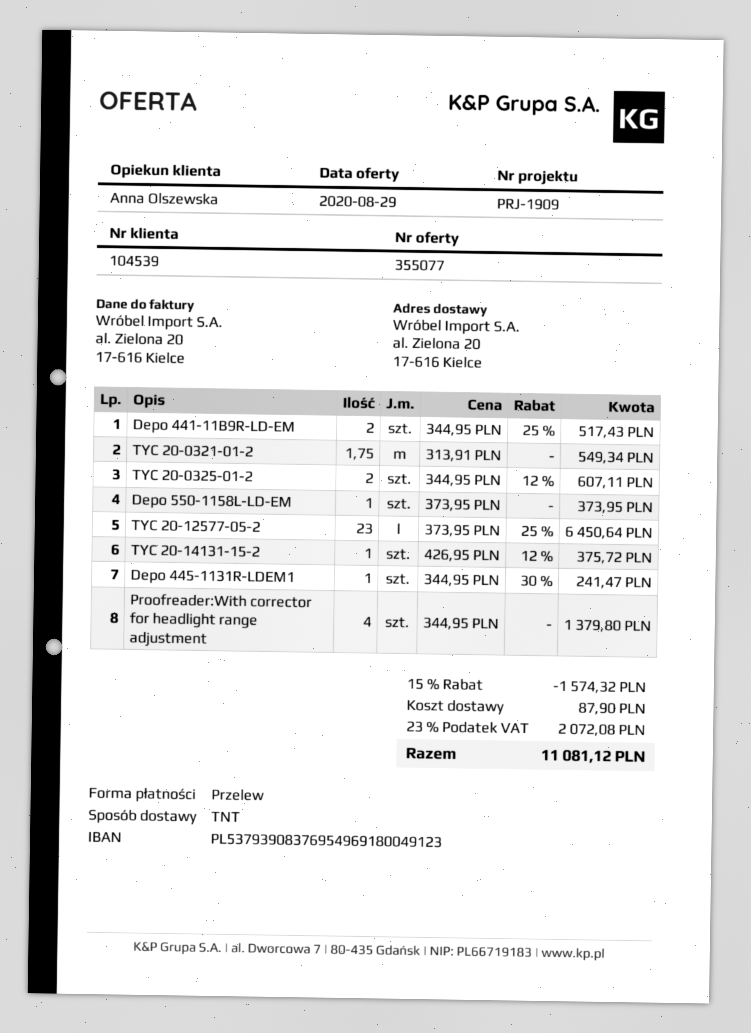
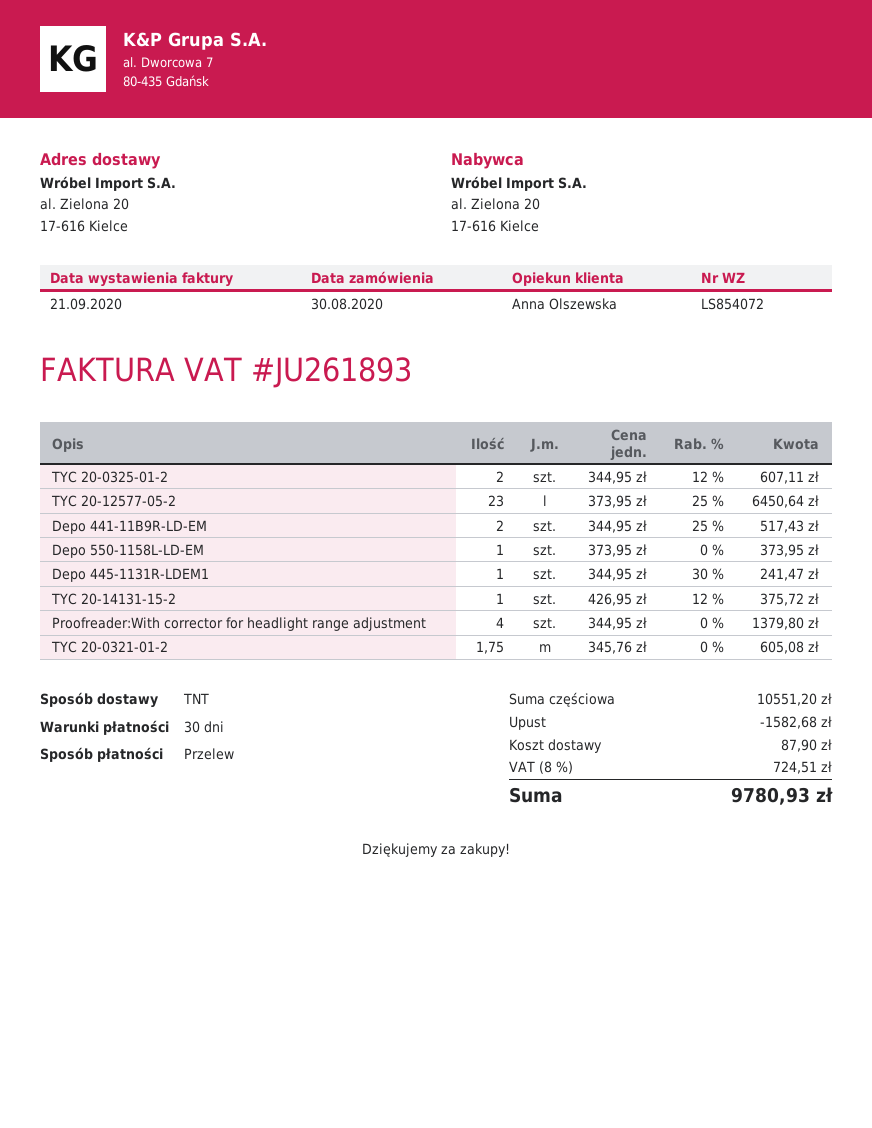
TYC 20-0321-01-2: 1.75 x 313.91 = 549.34 -> 1.75 x 345.76 = 605.08
discount: 1574.32 -> 1582.68
tax: 23% = 2072.08 -> 8% = 724.51
total: 11081.12 -> 9780.93

